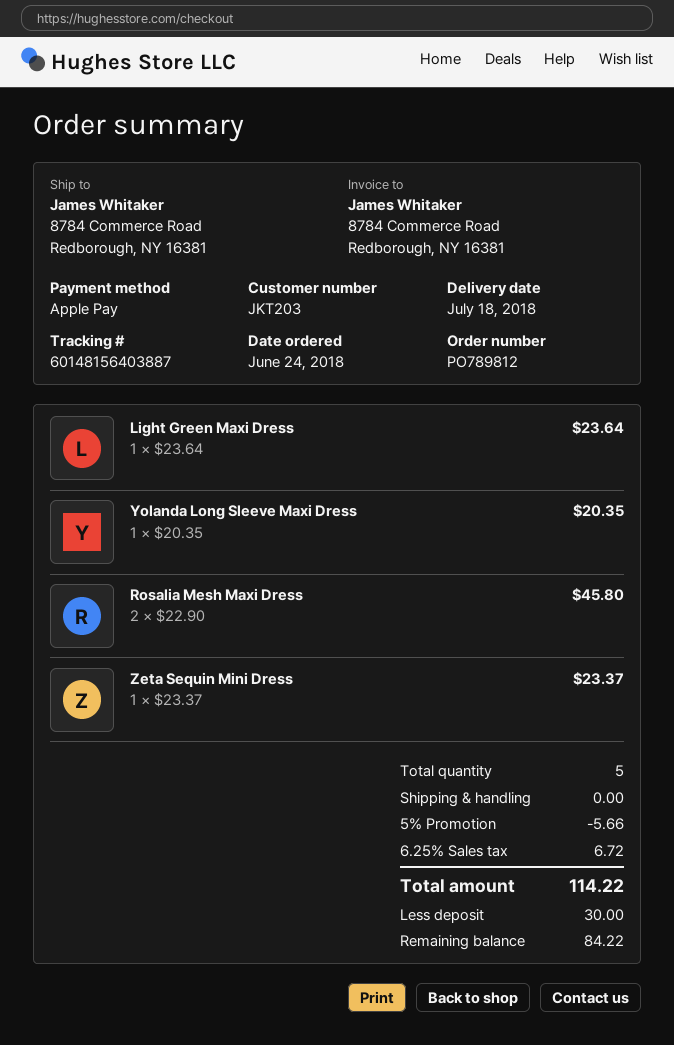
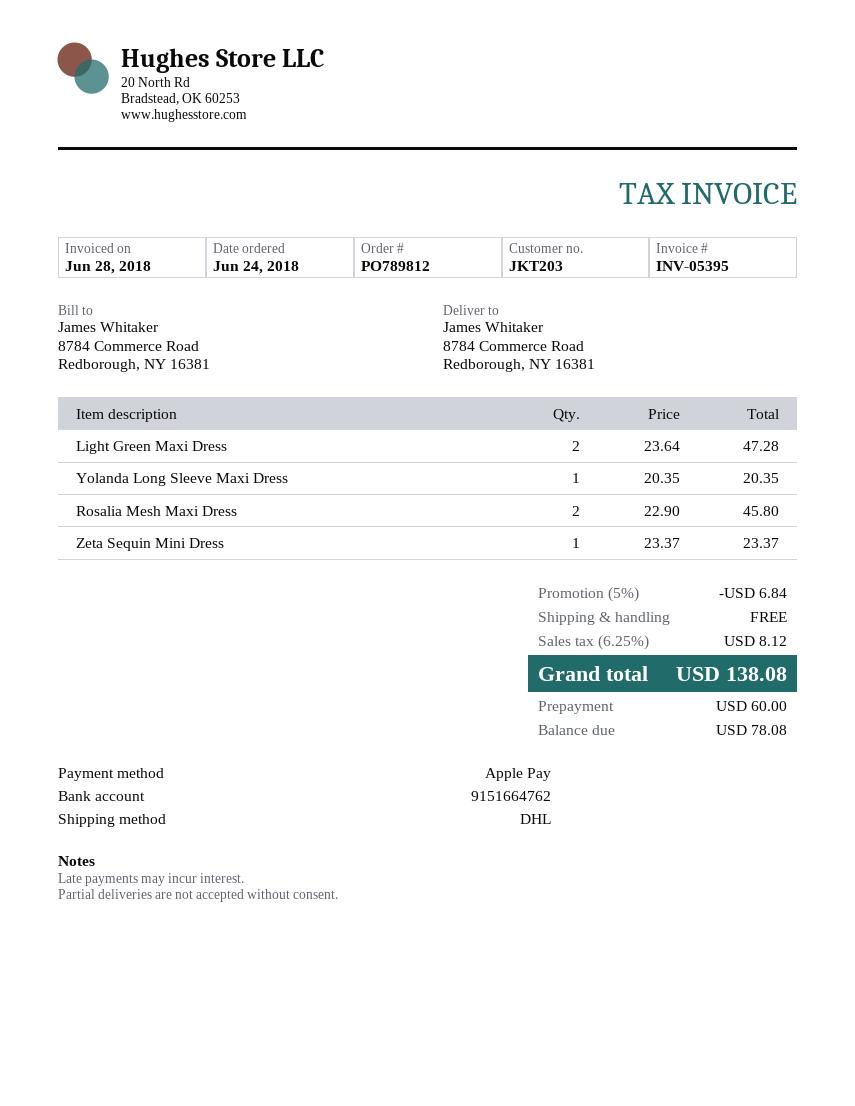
Light Green Maxi Dress: 1 x 23.64 = 23.64 -> 2 x 23.64 = 47.28
discount: 5% = 5.66 -> 5% = 6.84
tax: 6.25% = 6.72 -> 6.25% = 8.12
total: 114.22 -> 138.08
deposit: 30.00 -> 60.00
balance: 84.22 -> 78.08

